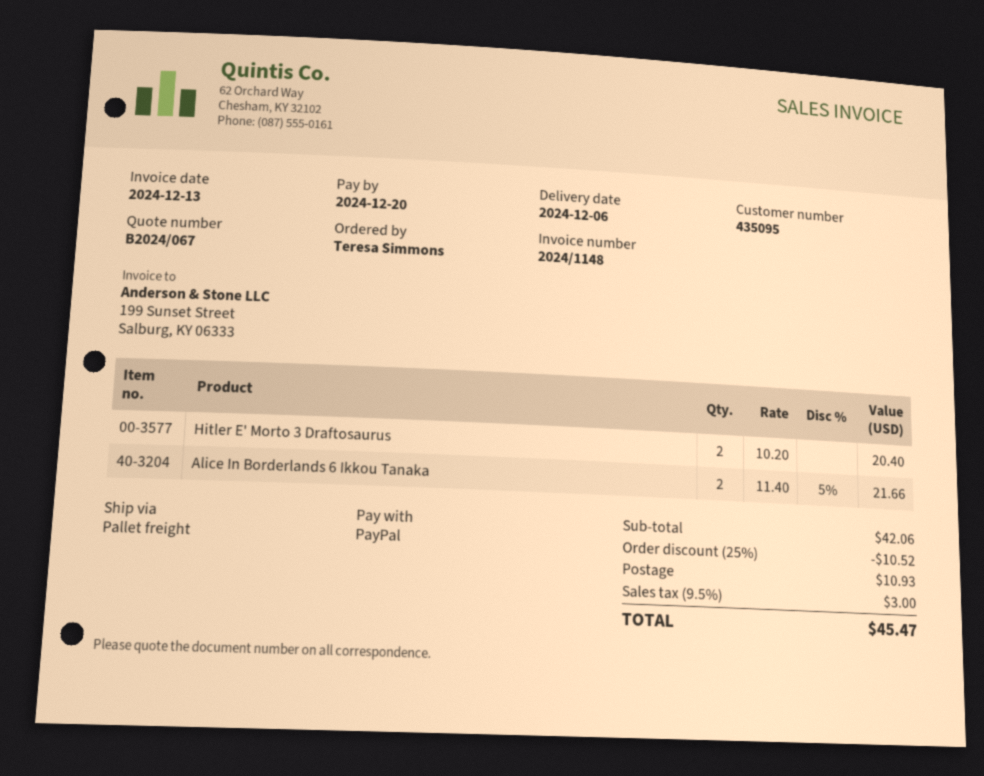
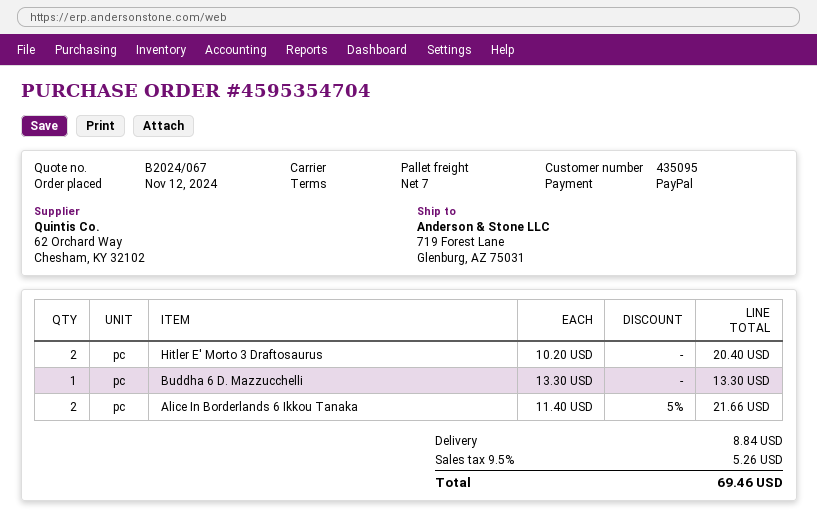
Buddha 6 D. Mazzucchelli: none -> 1 x 13.30 = 13.30
discount: 25% = 10.52 -> none
shipping: 10.93 -> 8.84
tax: 9.5% = 3.00 -> 9.5% = 5.26
total: 45.47 -> 69.46

